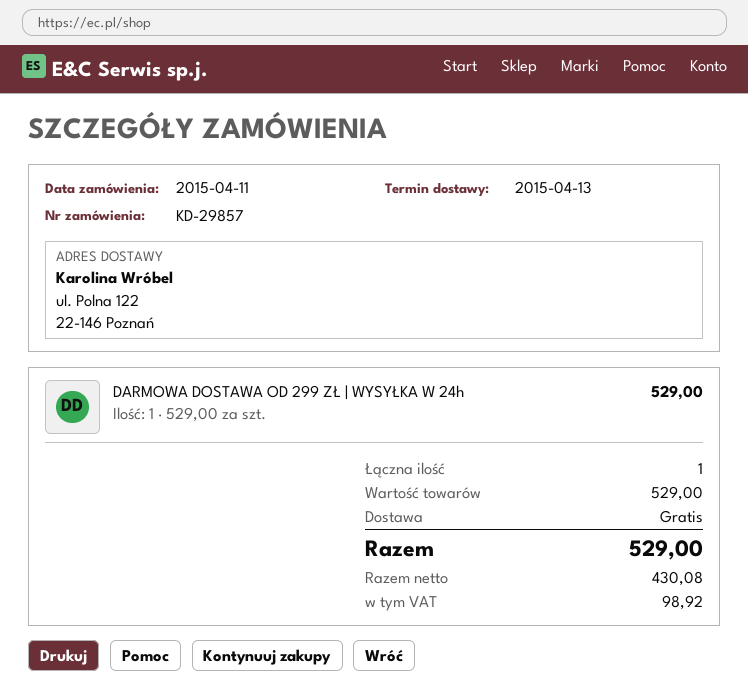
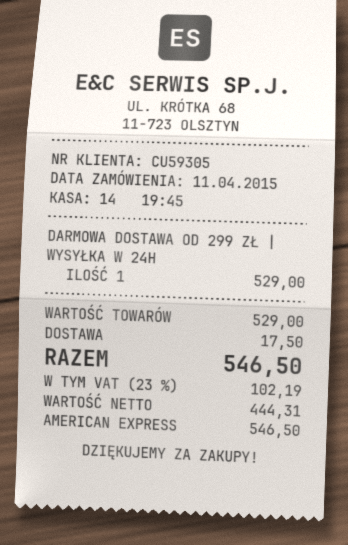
shipping: 0.00 -> 17.50
net: 430.08 -> 444.31
tax: 98.92 -> 102.19
total: 529.00 -> 546.50

